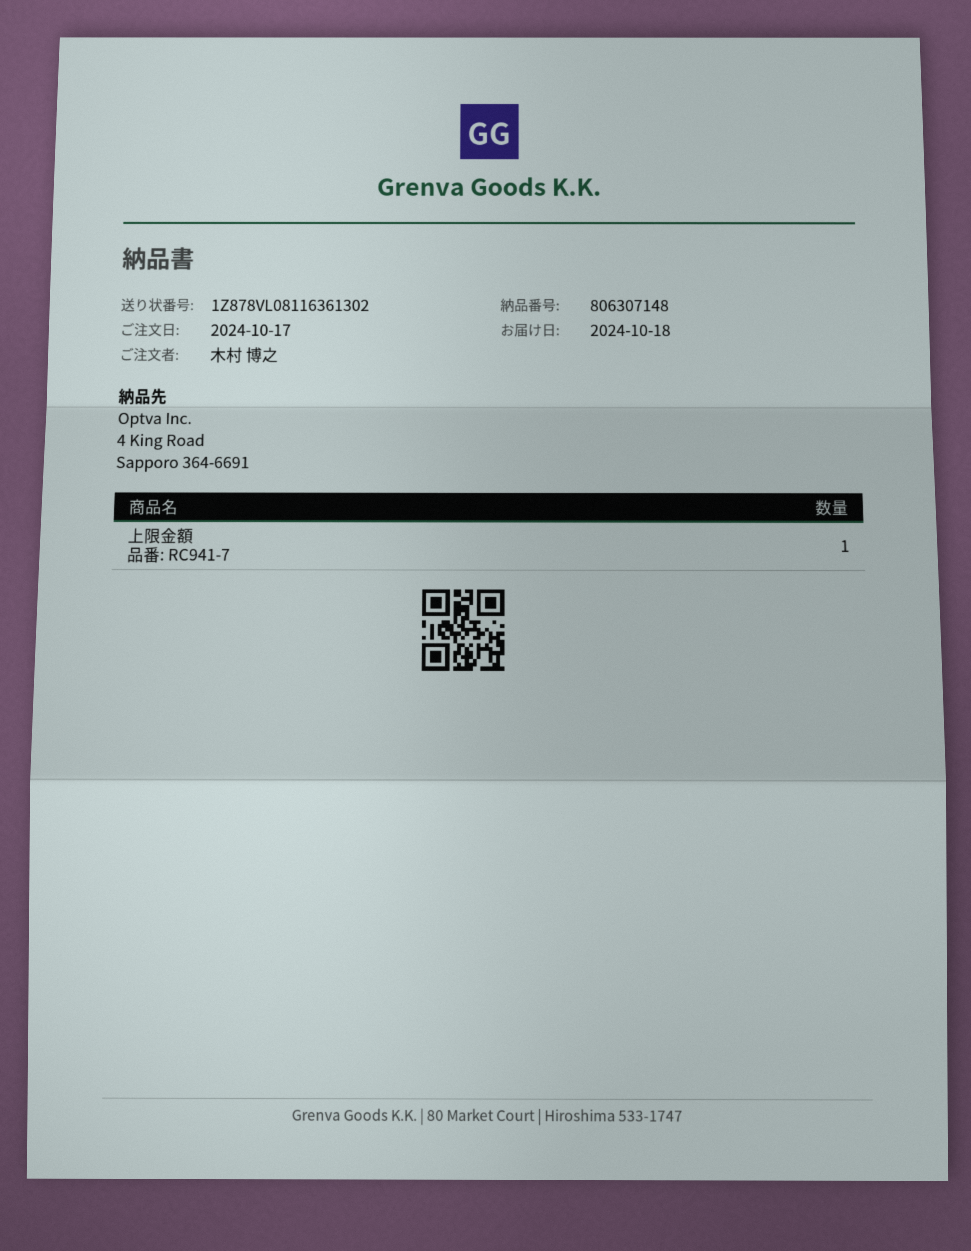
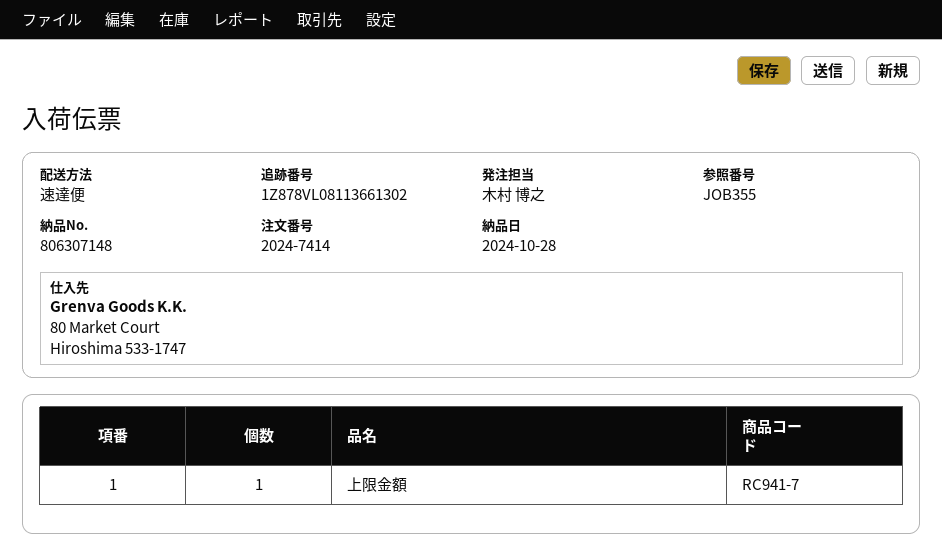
delivery date: 2024-10-18 -> 2024-10-28
tracking number: 1Z878VL08116361302 -> 1Z878VL08113661302

